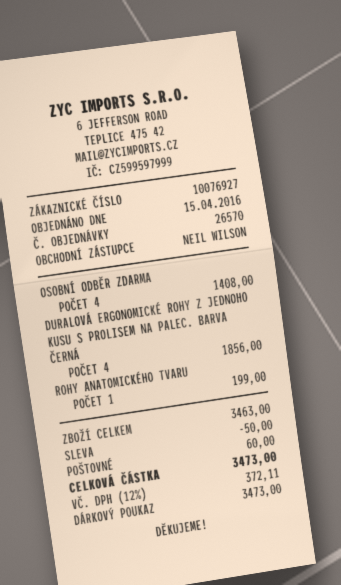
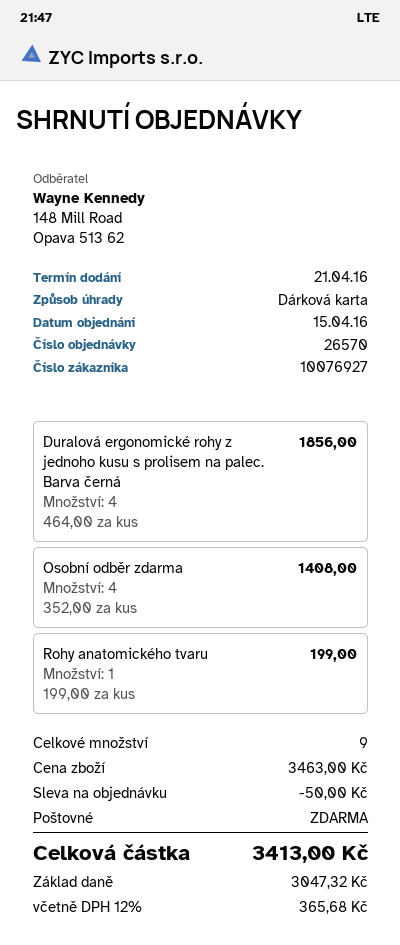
shipping: 60.00 -> 0.00
tax: 12% = 372.11 -> 12% = 365.68
total: 3473.00 -> 3413.00

